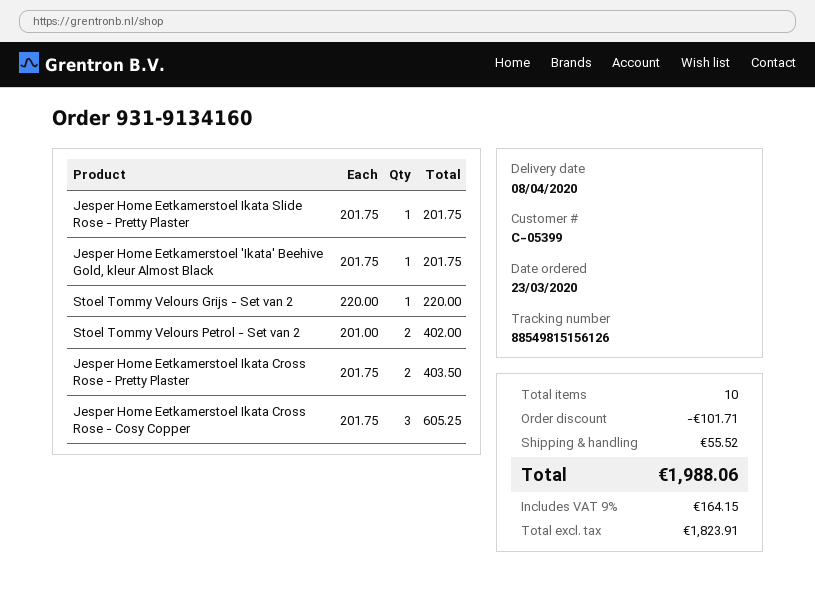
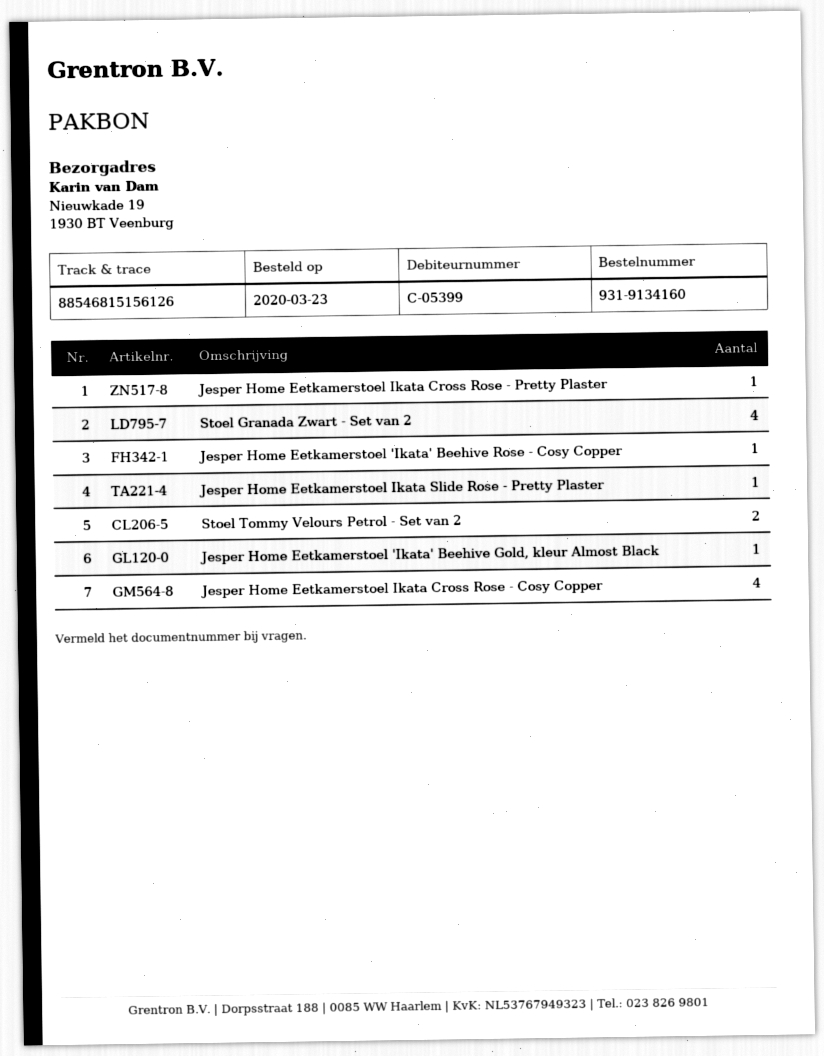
tracking number: 88549815156126 -> 88546815156126
Stoel Tommy Velours Grijs - Set van 2: 1 -> none
Jesper Home Eetkamerstoel Ikata Cross Rose - Pretty Plaster: 2 -> 1
Jesper Home Eetkamerstoel Ikata Cross Rose - Cosy Copper: 3 -> 4
Stoel Granada Zwart - Set van 2: none -> 4
Jesper Home Eetkamerstoel 'Ikata' Beehive Rose - Cosy Copper: none -> 1

